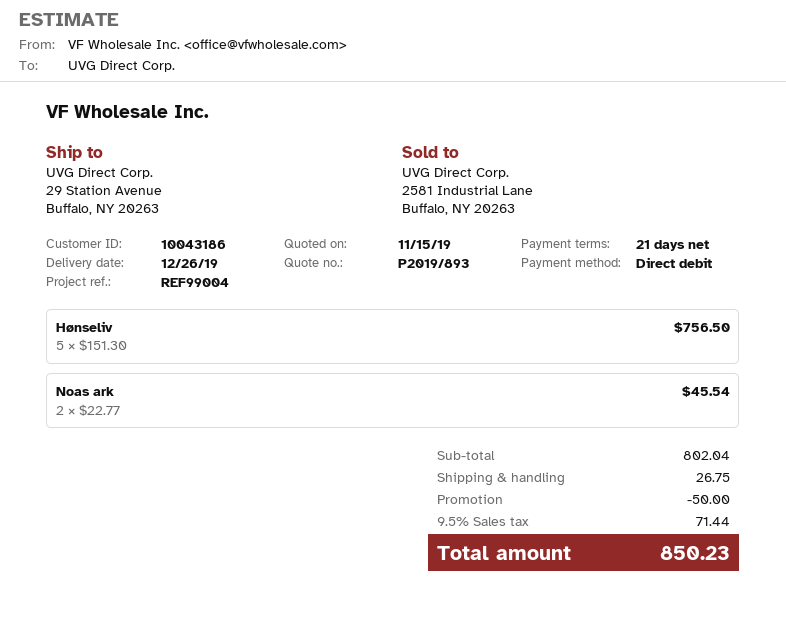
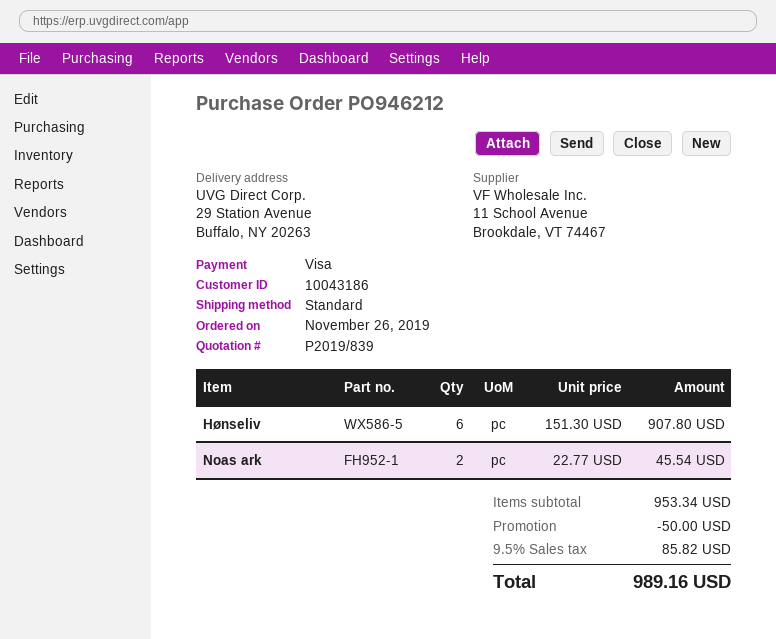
quote number: P2019/893 -> P2019/839
payment method: direct debit -> Visa
Hønseliv: 5 x 151.30 = 756.50 -> 6 x 151.30 = 907.80
subtotal: 802.04 -> 953.34
shipping: 26.75 -> none
tax: 9.5% = 71.44 -> 9.5% = 85.82
total: 850.23 -> 989.16

